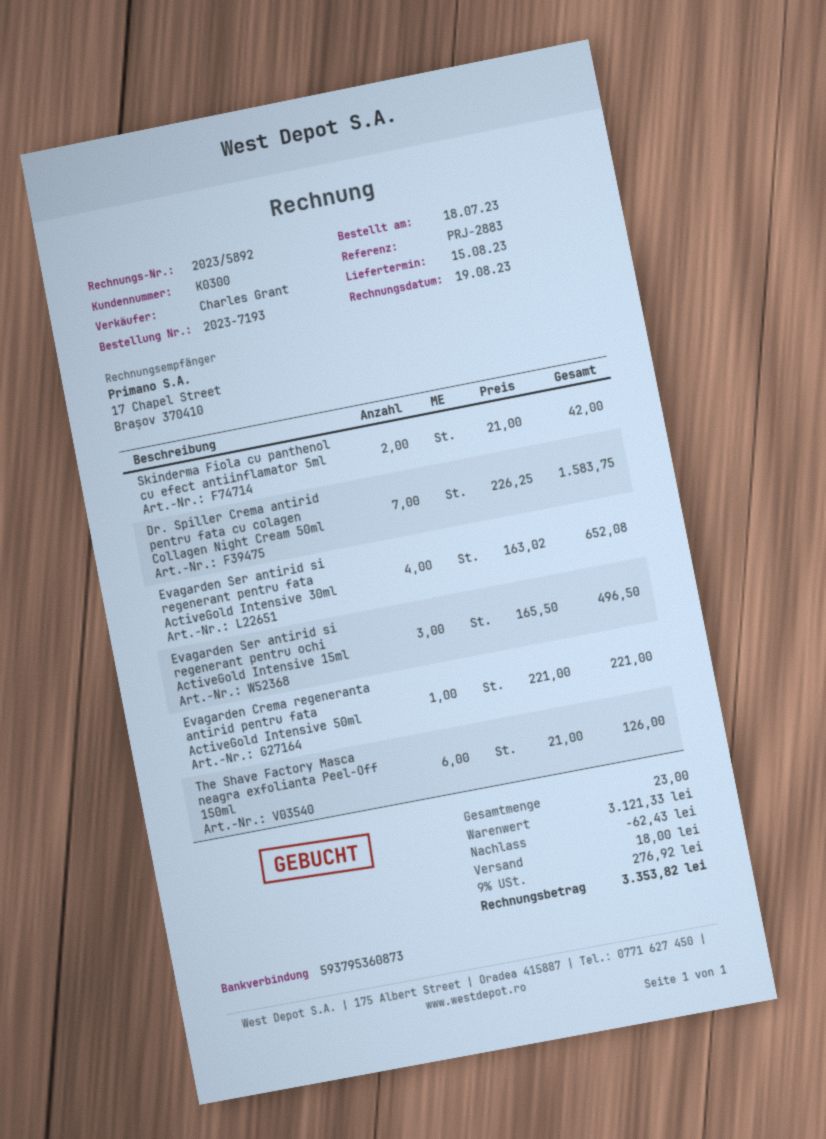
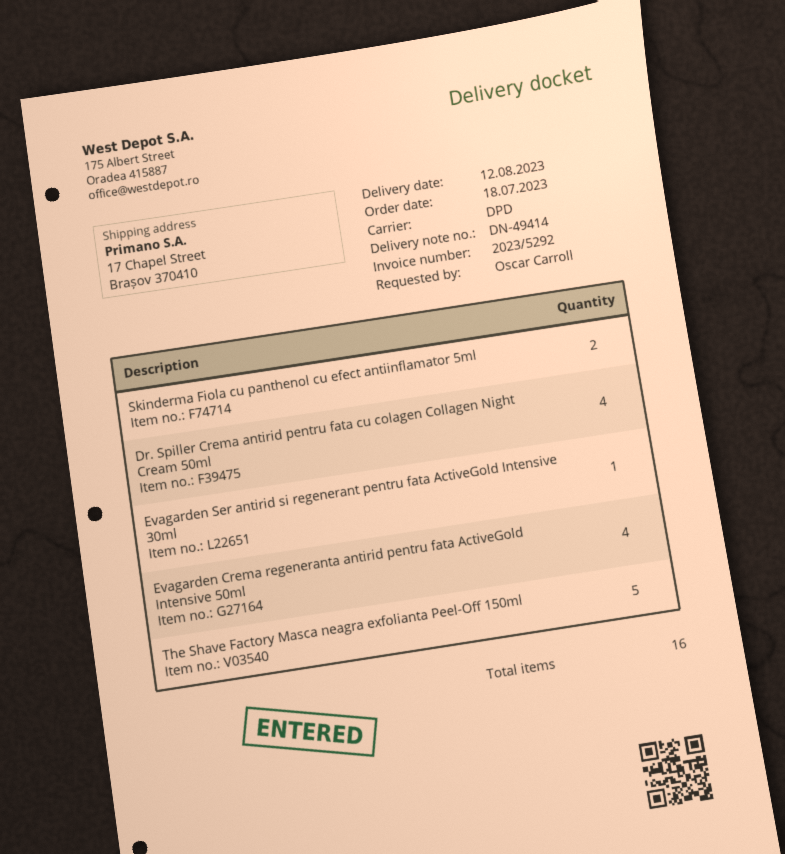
delivery date: 2023-08-15 -> 2023-08-12
invoice number: 2023/5892 -> 2023/5292
Dr. Spiller Crema antirid pentru fata cu colagen Collagen Night Cream 50ml: 7 -> 4
Evagarden Ser antirid si regenerant pentru fata ActiveGold Intensive 30ml: 4 -> 1
Evagarden Ser antirid si regenerant pentru ochi ActiveGold Intensive 15ml: 3 -> none
Evagarden Crema regeneranta antirid pentru fata ActiveGold Intensive 50ml: 1 -> 4
The Shave Factory Masca neagra exfolianta Peel-Off 150ml: 6 -> 5
total quantity: 23 -> 16

